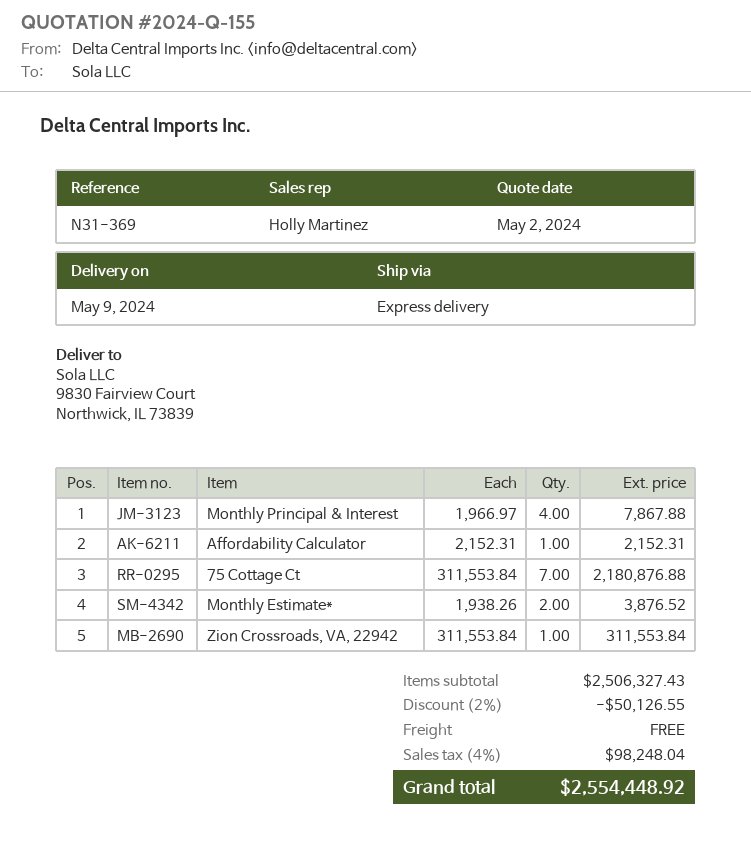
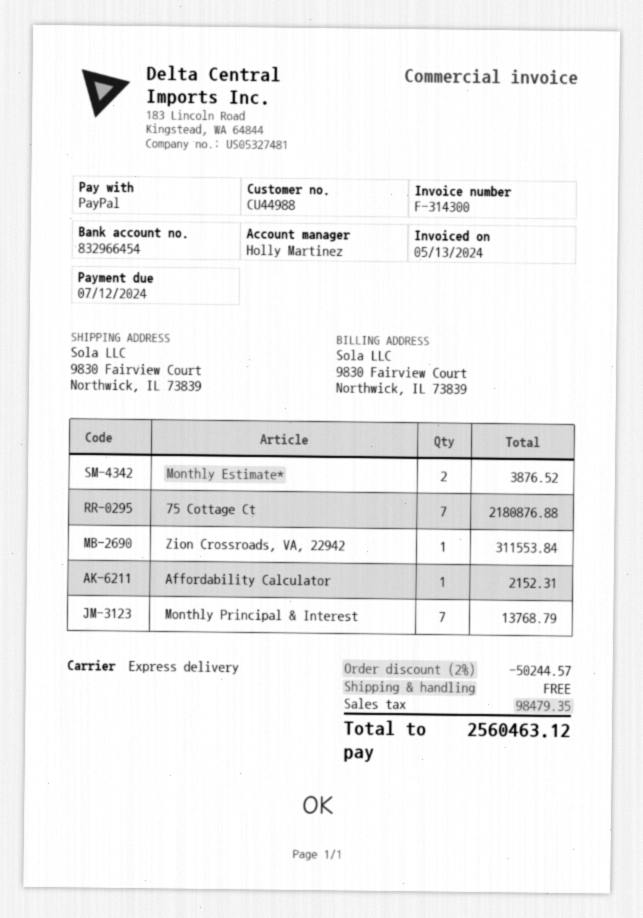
Monthly Principal & Interest: 4 for 7867.88 -> 7 for 13768.79
discount: 2% = 50126.55 -> 2% = 50244.57
tax: 98248.04 -> 98479.35
total: 2554448.92 -> 2560463.12

